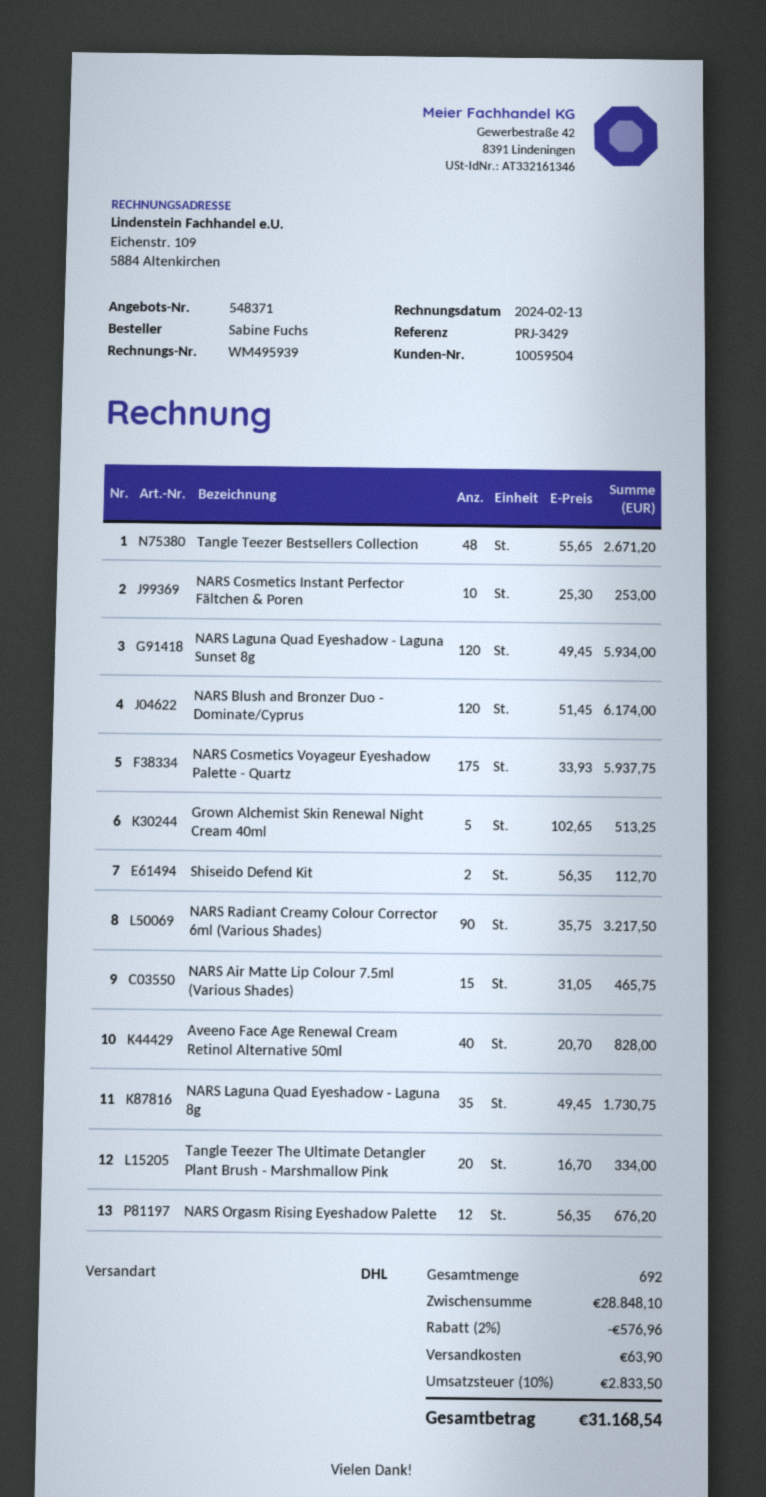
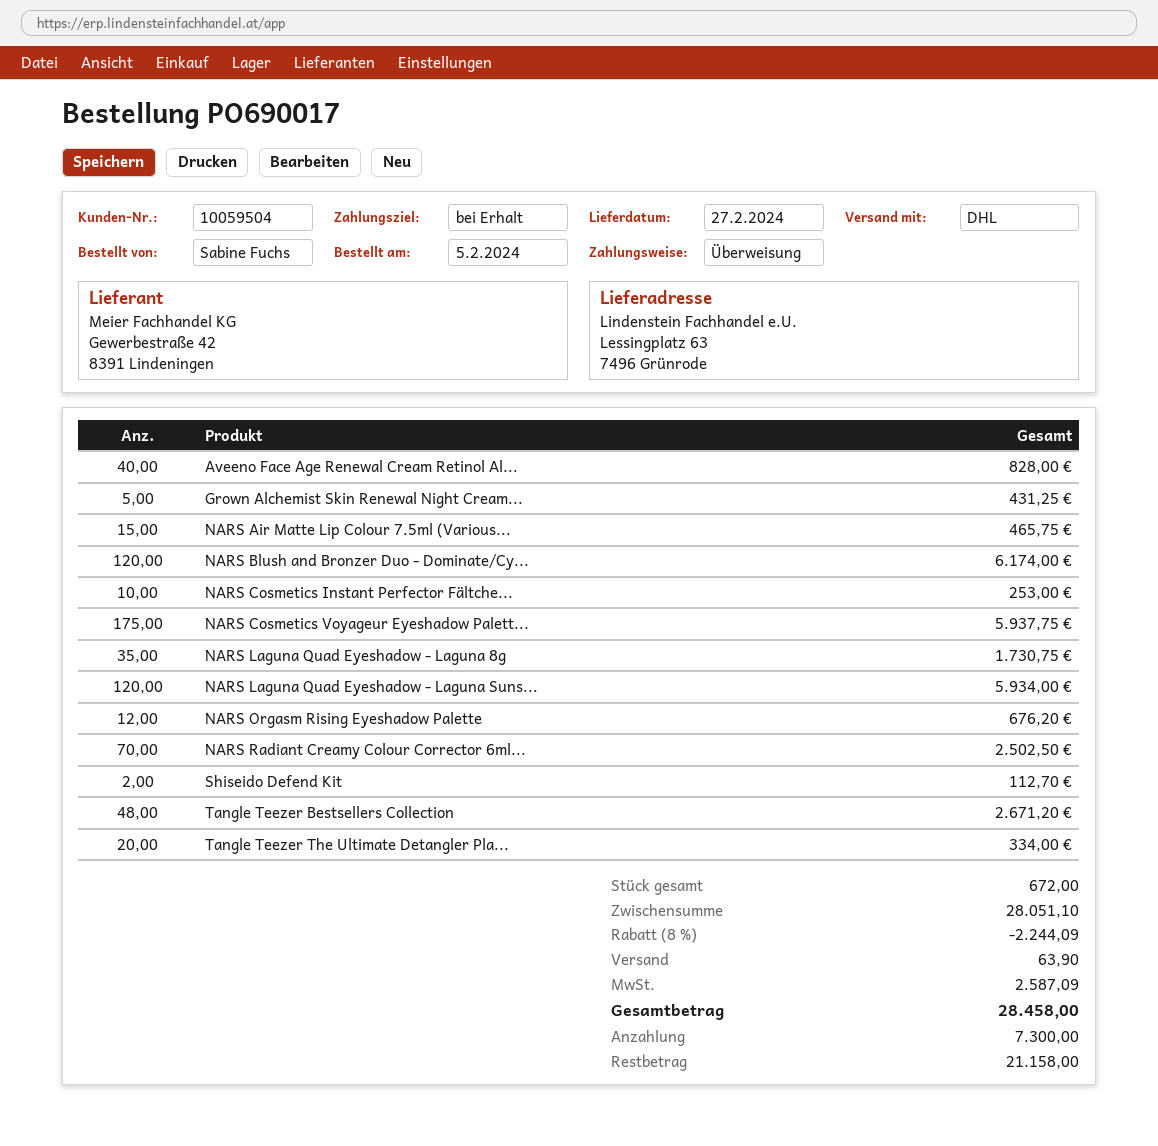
Grown Alchemist Skin Renewal Night Cream 40ml: 5 for 513.25 -> 5 for 431.25
NARS Radiant Creamy Colour Corrector 6ml (Various Shades): 90 for 3217.50 -> 70 for 2502.50
total quantity: 692 -> 672
subtotal: 28848.10 -> 28051.10
discount: 2% = 576.96 -> 8% = 2244.09
tax: 2833.50 -> 2587.09
total: 31168.54 -> 28458.00

